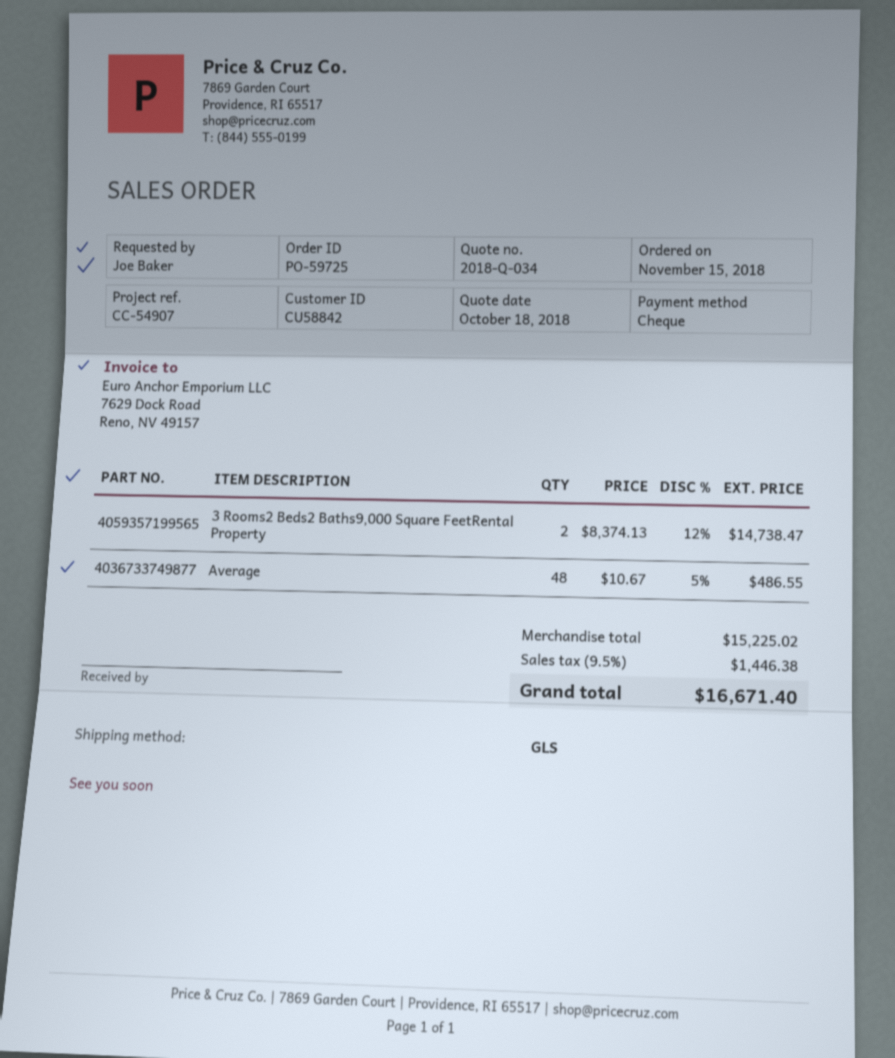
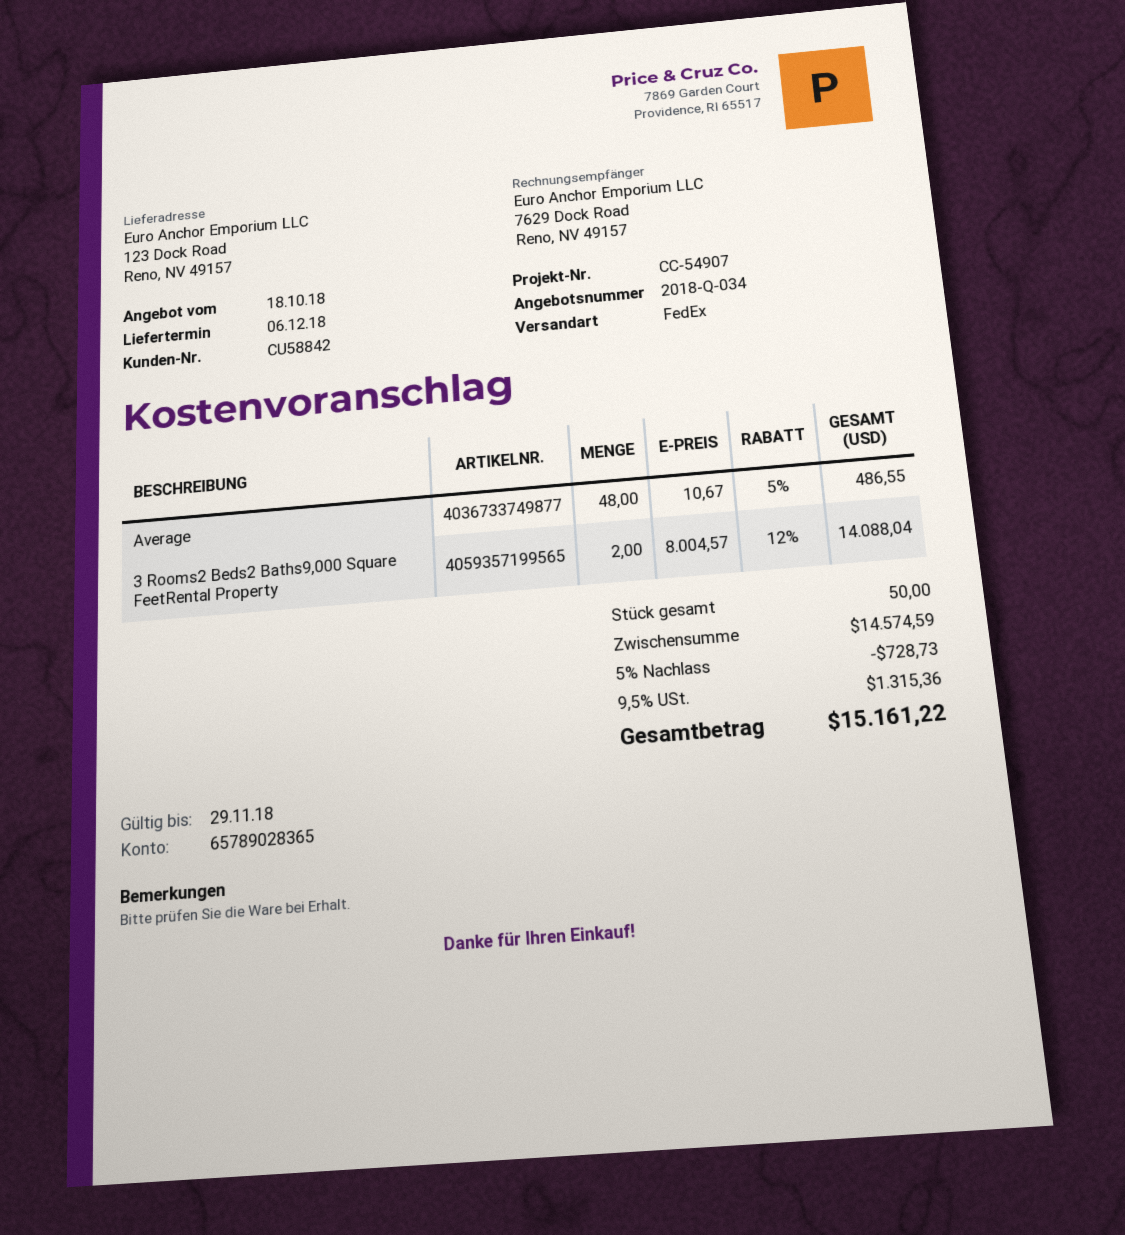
shipping method: GLS -> FedEx
3 Rooms2 Beds2 Baths9,000 Square FeetRental Property: 2 x 8374.13 - 12% = 14738.47 -> 2 x 8004.57 - 12% = 14088.04
subtotal: 15225.02 -> 14574.59
discount: none -> 5% = 728.73
tax: 9.5% = 1446.38 -> 9.5% = 1315.36
total: 16671.40 -> 15161.22

